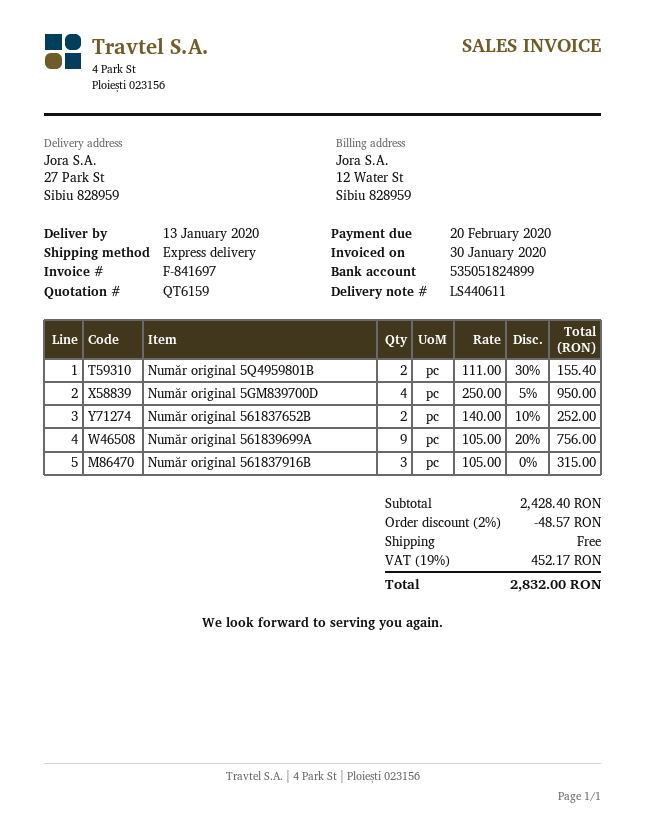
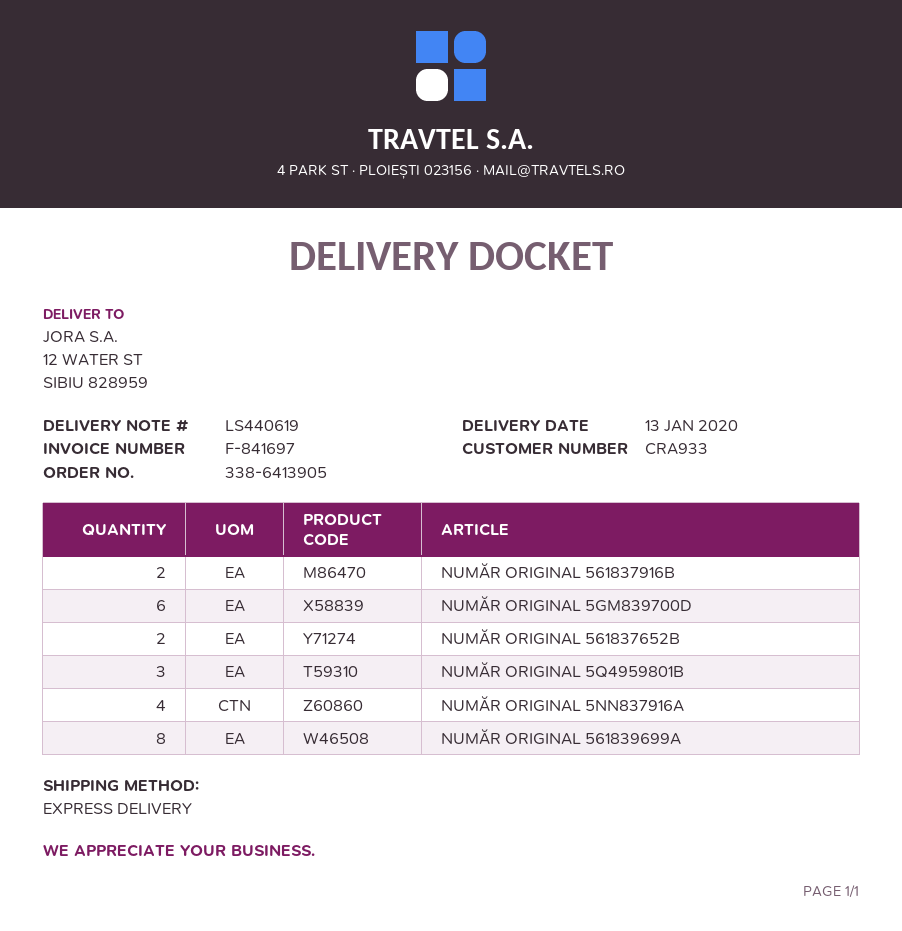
delivery note number: LS440611 -> LS440619
ship to: 27 Park St, Sibiu 828959 -> 12 WATER ST, SIBIU 828959
Număr original 5Q4959801B: 2 -> 3
Număr original 5GM839700D: 4 -> 6
Număr original 561839699A: 9 -> 8
Număr original 561837916B: 3 -> 2
NUMĂR ORIGINAL 5NN837916A: none -> 4

